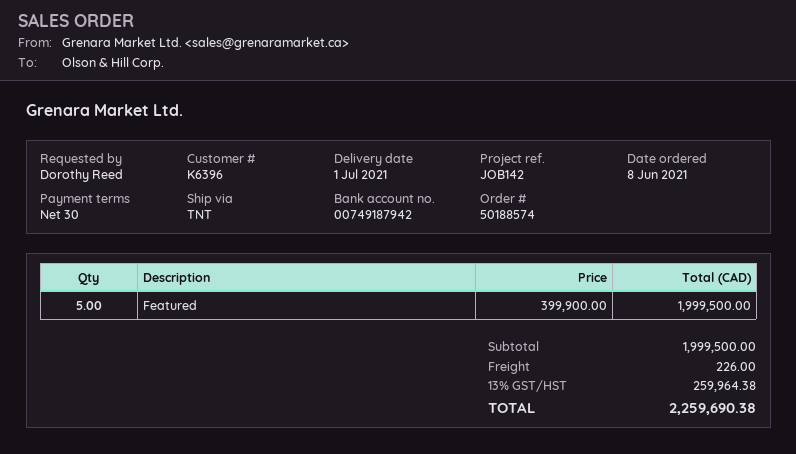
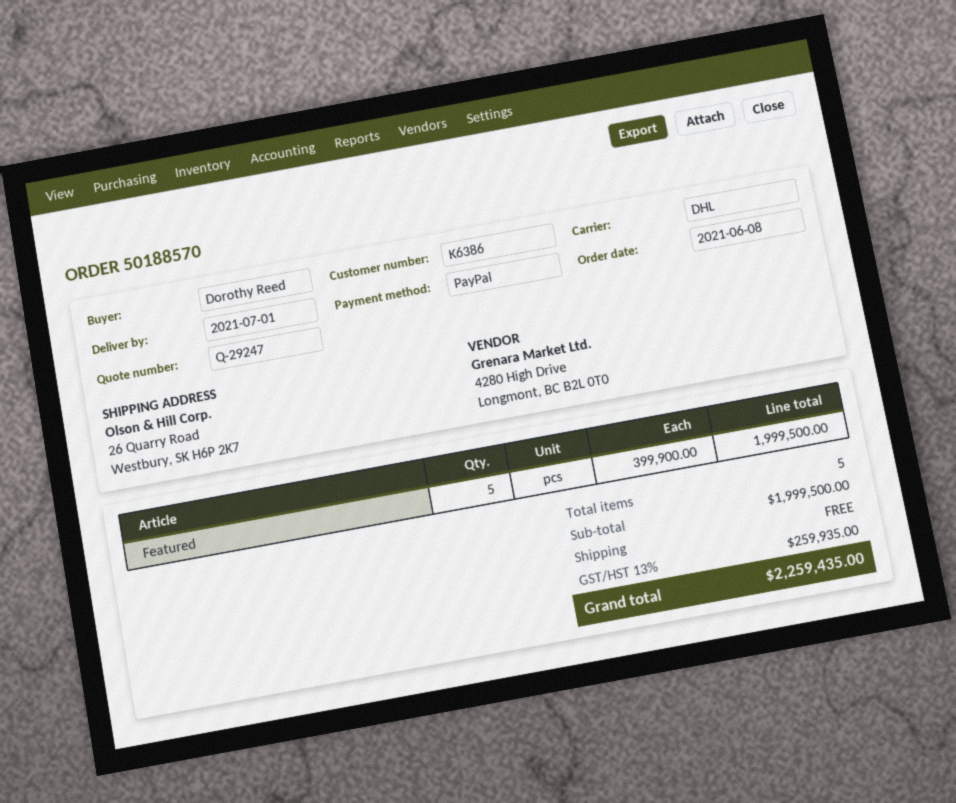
order number: 50188574 -> 50188570
customer number: K6396 -> K6386
shipping method: TNT -> DHL
shipping: 226.00 -> 0.00
tax: 13% = 259964.38 -> 13% = 259935.00
total: 2259690.38 -> 2259435.00

